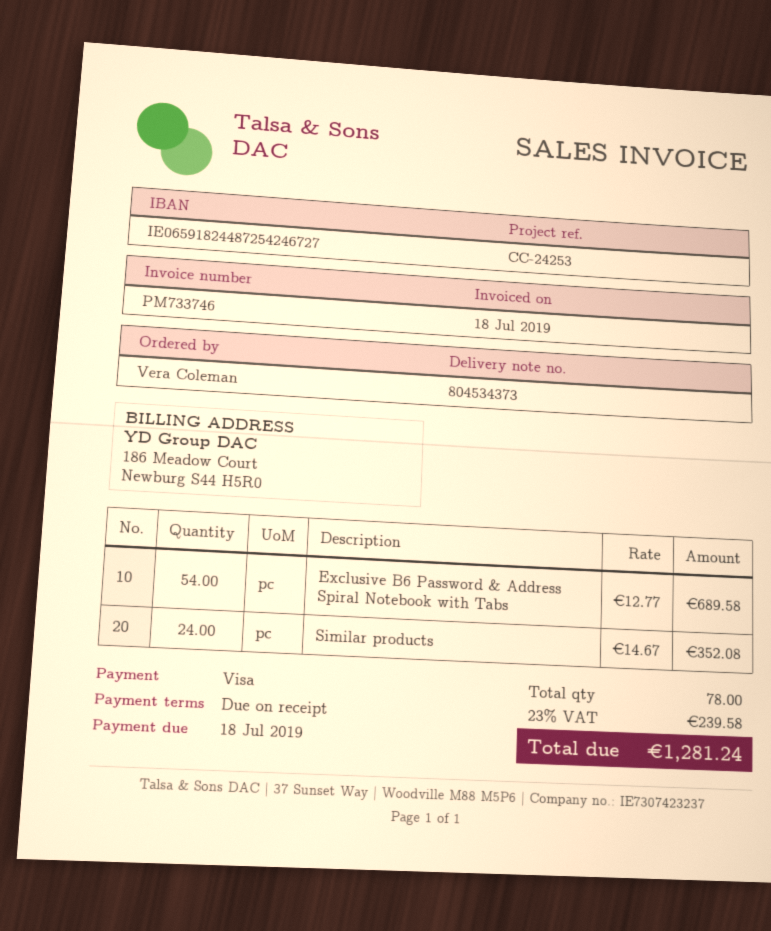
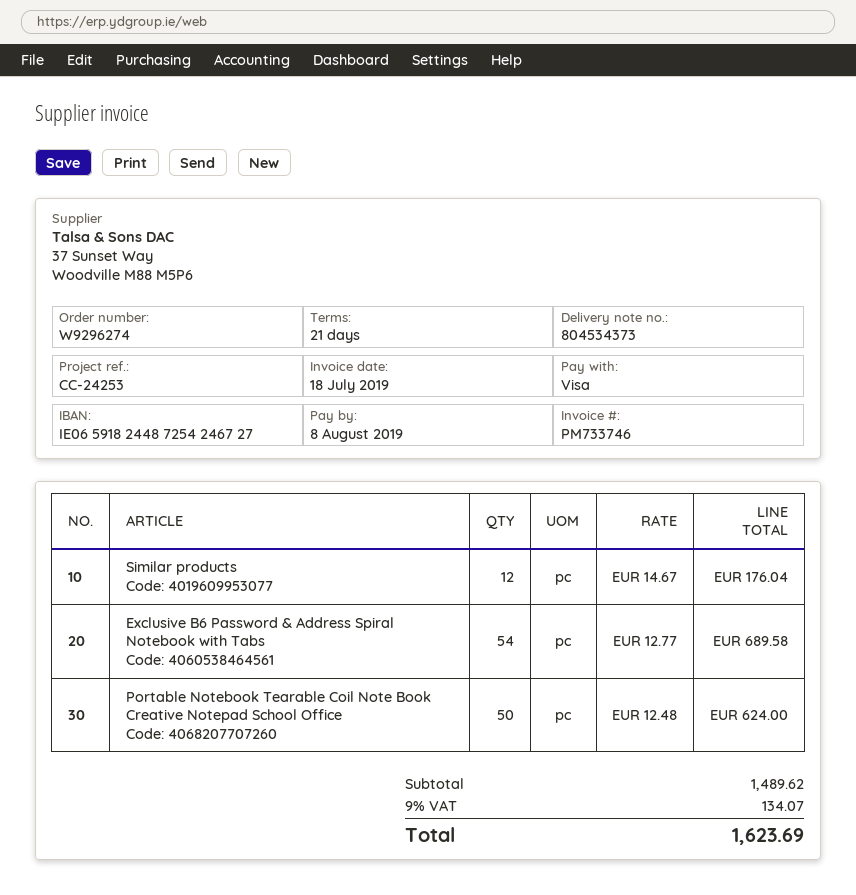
payment terms: on receipt -> 21 days
due date: 2019-07-18 -> 2019-08-08
Similar products: 24 x 14.67 = 352.08 -> 12 x 14.67 = 176.04
Portable Notebook Tearable Coil Note Book Creative Notepad School Office: none -> 50 x 12.48 = 624.00
tax: 23% = 239.58 -> 9% = 134.07
total: 1281.24 -> 1623.69

